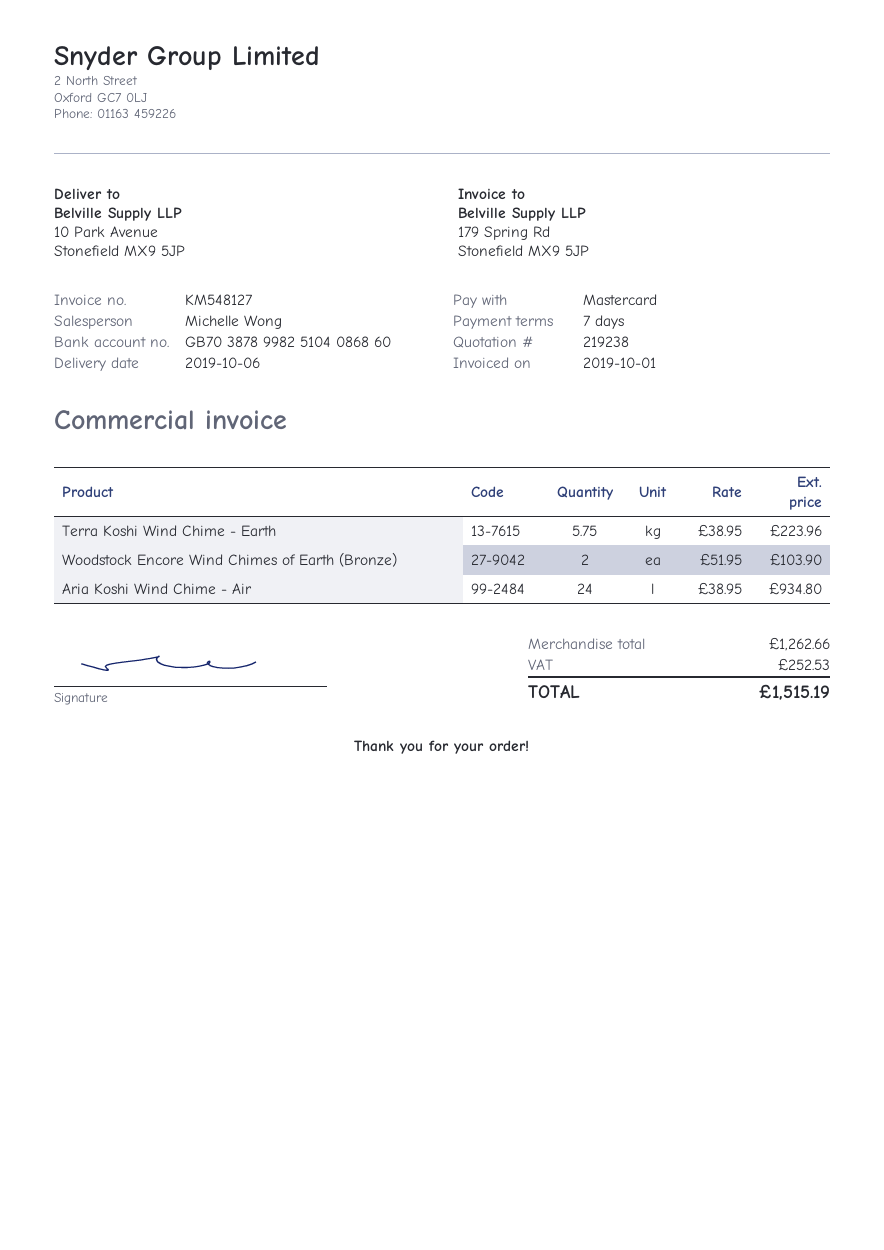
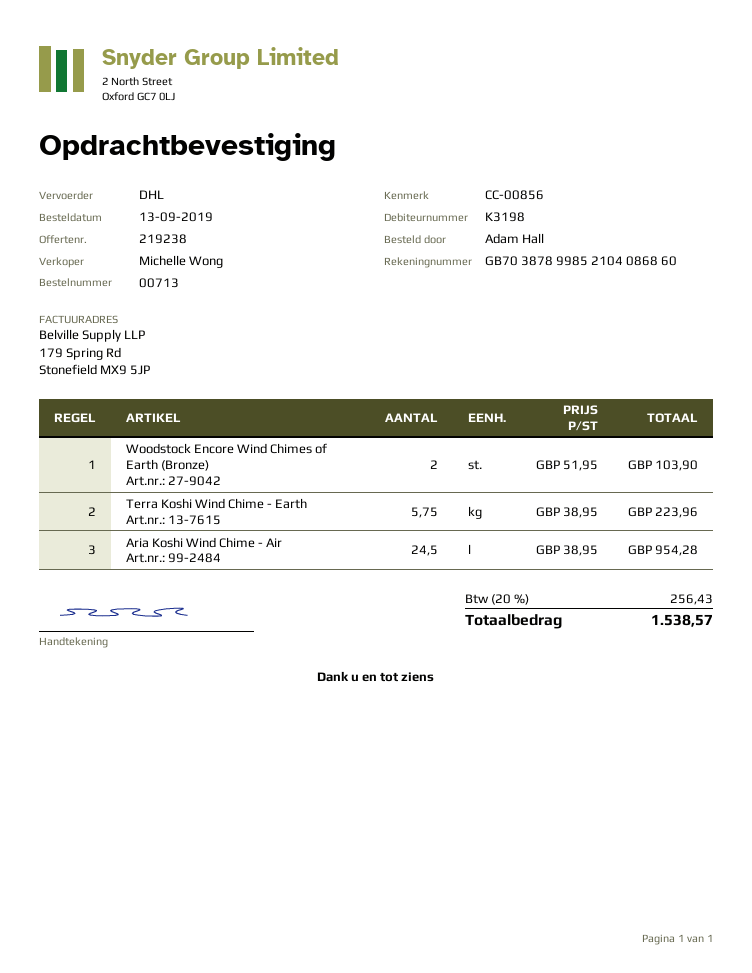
bank account: GB70387899825104086860 -> GB70387899852104086860
Aria Koshi Wind Chime - Air: 24 x 38.95 = 934.80 -> 24.5 x 38.95 = 954.28
tax: 252.53 -> 256.43
total: 1515.19 -> 1538.57

